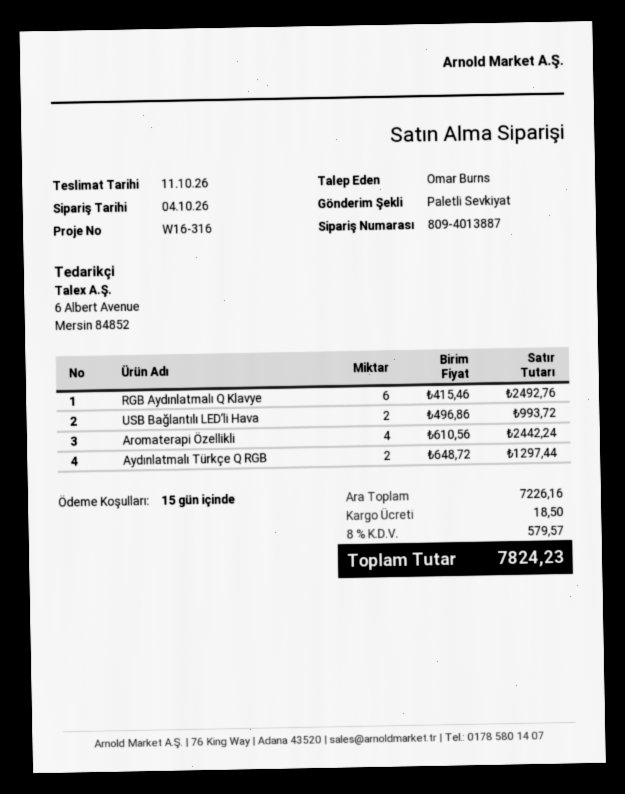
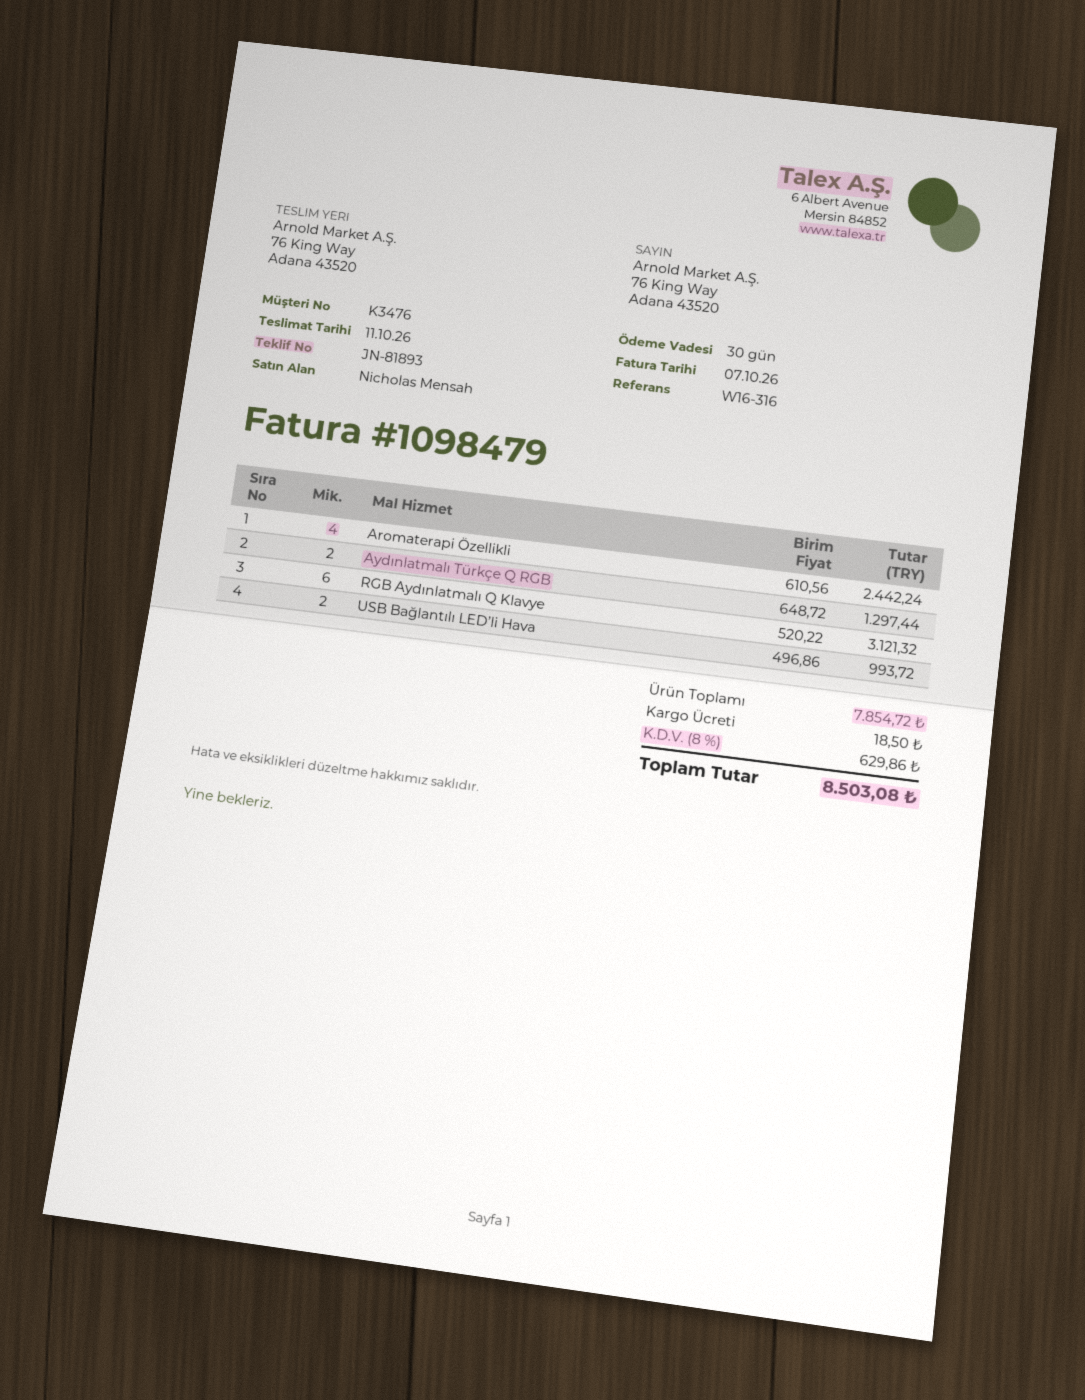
payment terms: 15 days -> 30 days
ordered by: Omar Burns -> Nicholas Mensah
RGB Aydınlatmalı Q Klavye: 6 x 415.46 = 2492.76 -> 6 x 520.22 = 3121.32
subtotal: 7226.16 -> 7854.72
tax: 8% = 579.57 -> 8% = 629.86
total: 7824.23 -> 8503.08

